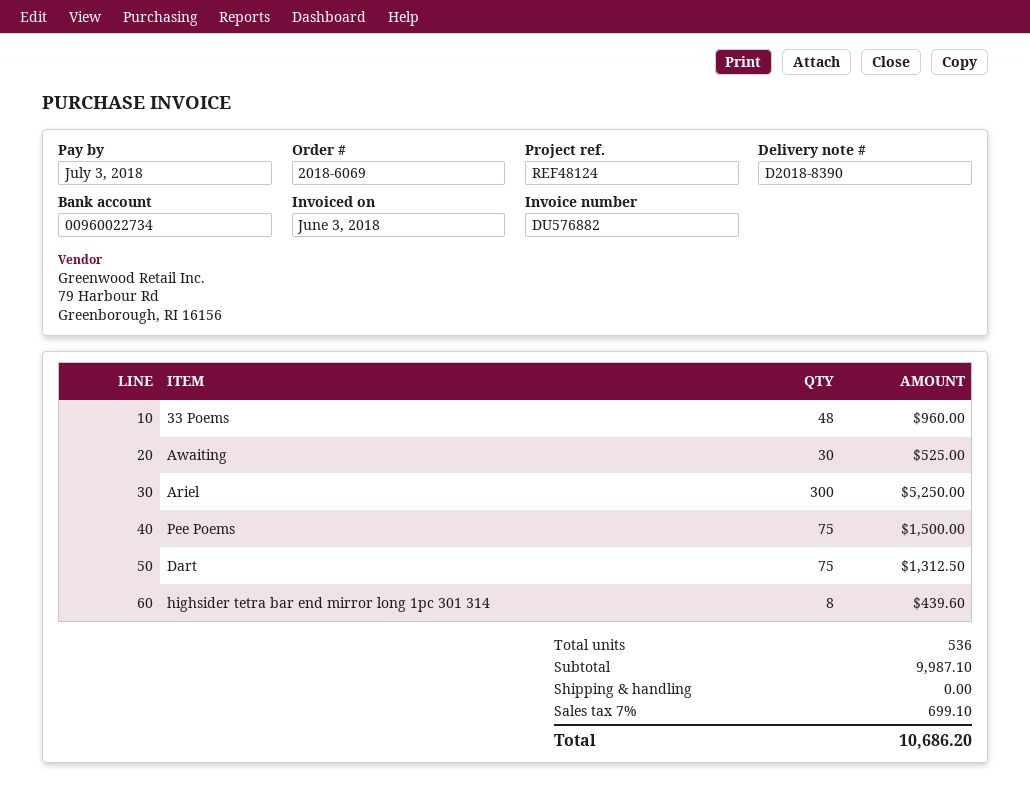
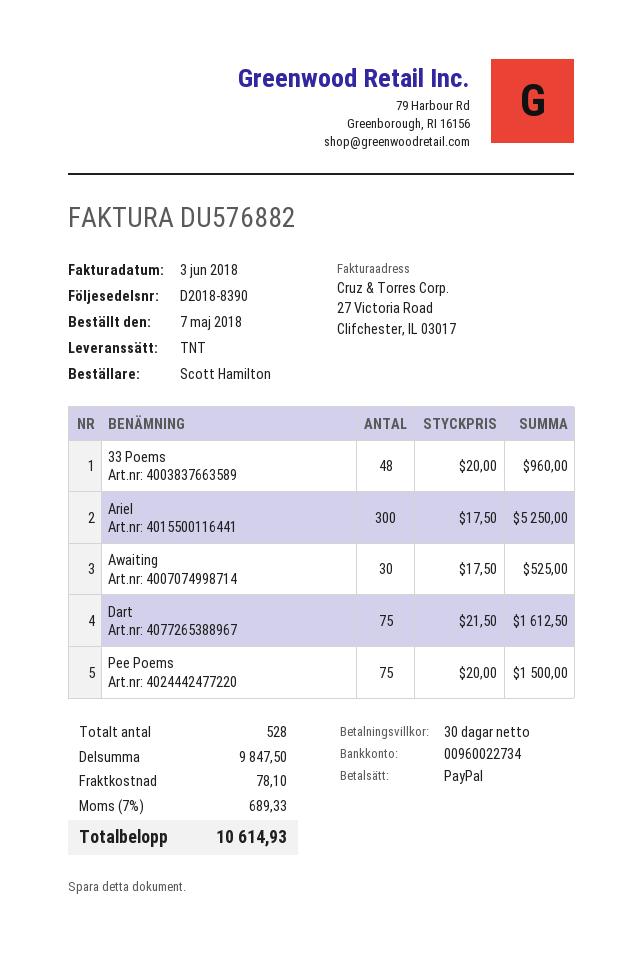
Dart: 75 for 1312.50 -> 75 for 1612.50
highsider tetra bar end mirror long 1pc 301 314: 8 for 439.60 -> none
total quantity: 536 -> 528
subtotal: 9987.10 -> 9847.50
shipping: 0.00 -> 78.10
tax: 7% = 699.10 -> 7% = 689.33
total: 10686.20 -> 10614.93

